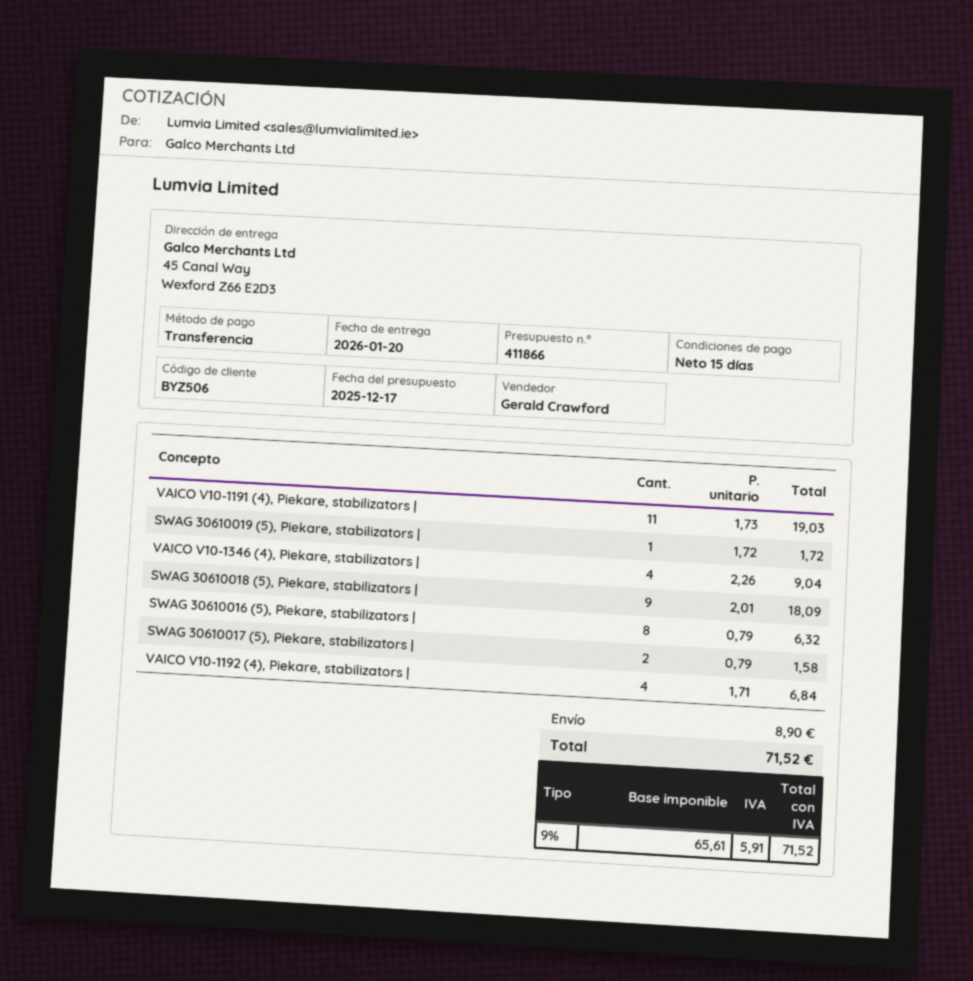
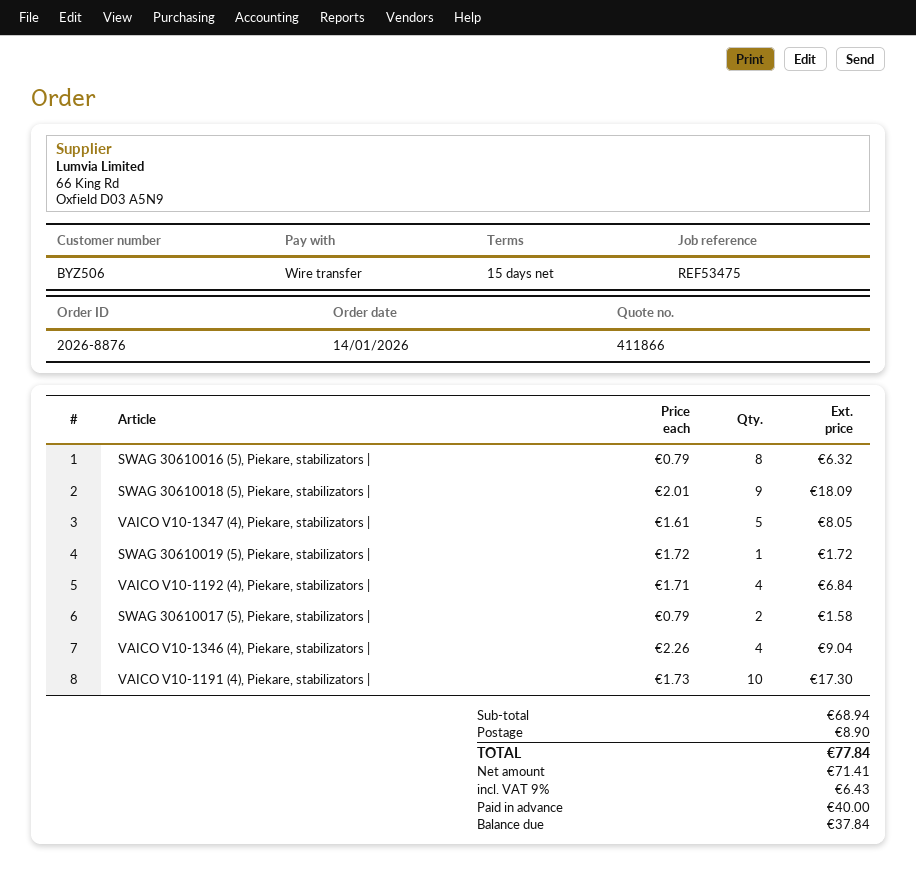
VAICO V10-1191 (4), Piekare, stabilizators |: 11 x 1.73 = 19.03 -> 10 x 1.73 = 17.30
VAICO V10-1347 (4), Piekare, stabilizators |: none -> 5 x 1.61 = 8.05
net: 65.61 -> 71.41
tax: 9% = 5.91 -> 9% = 6.43
total: 71.52 -> 77.84

